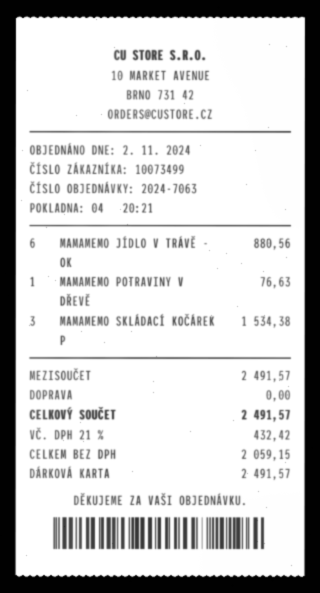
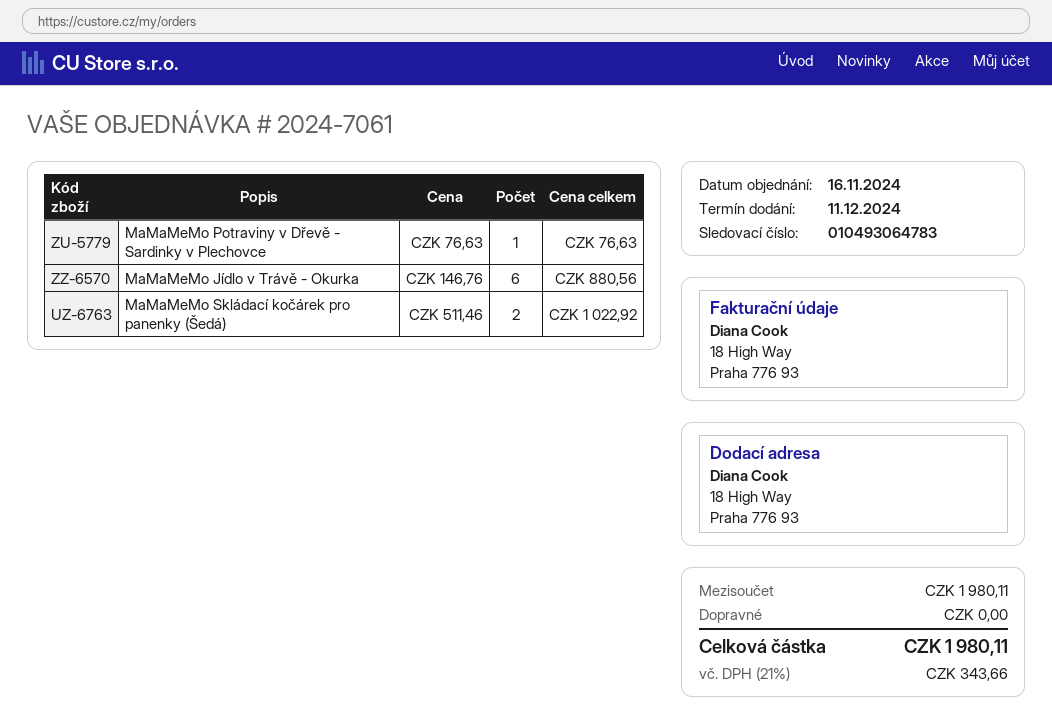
order number: 2024-7063 -> 2024-7061
order date: 2024-11-02 -> 2024-11-16
MAMAMEMO SKLÁDACÍ KOČÁREK P: 3 for 1534.38 -> 2 for 1022.92
subtotal: 2491.57 -> 1980.11
tax: 21% = 432.42 -> 21% = 343.66
total: 2491.57 -> 1980.11

